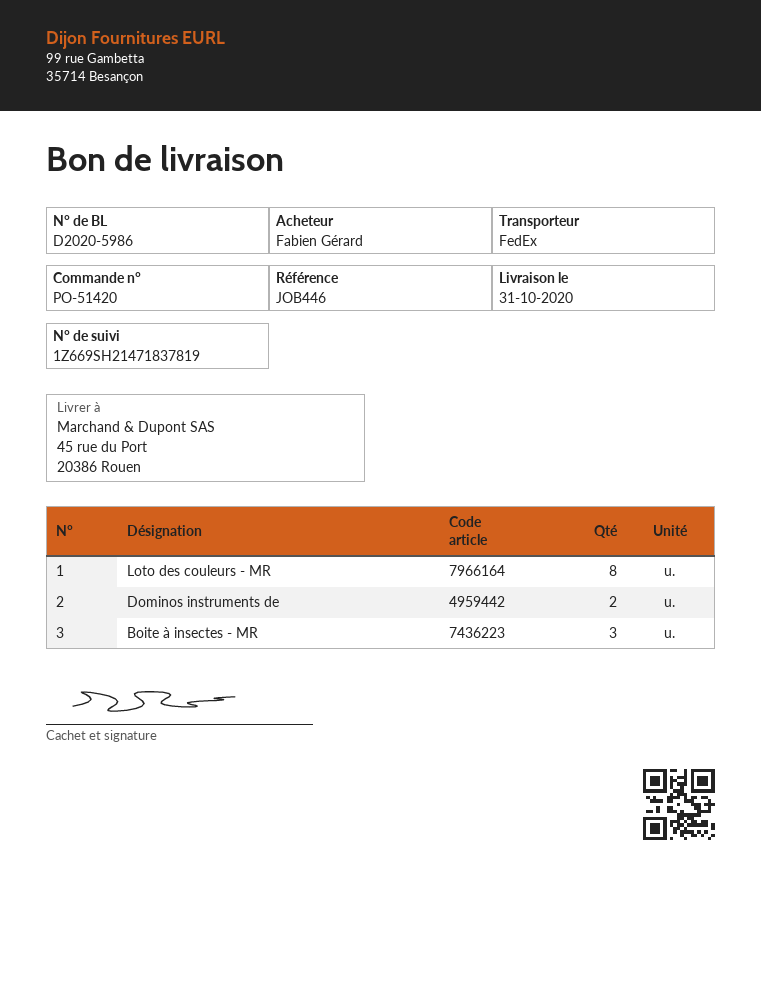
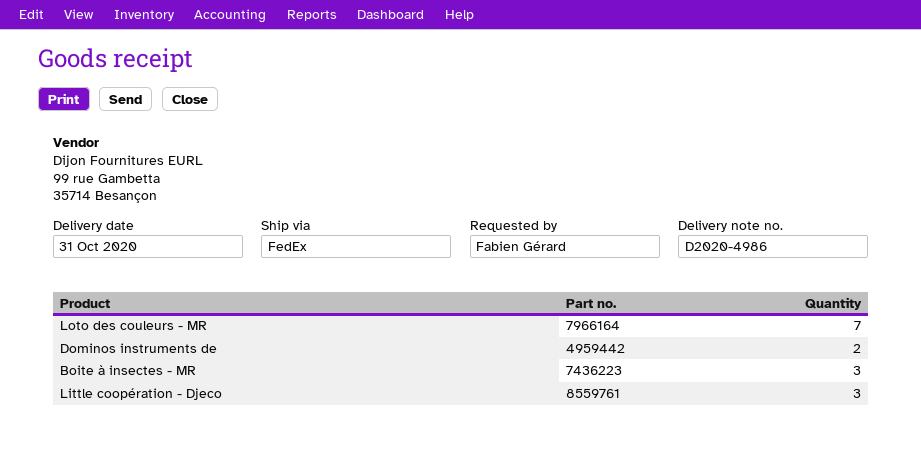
delivery note number: D2020-5986 -> D2020-4986
Loto des couleurs - MR: 8 -> 7
Little coopération - Djeco: none -> 3

